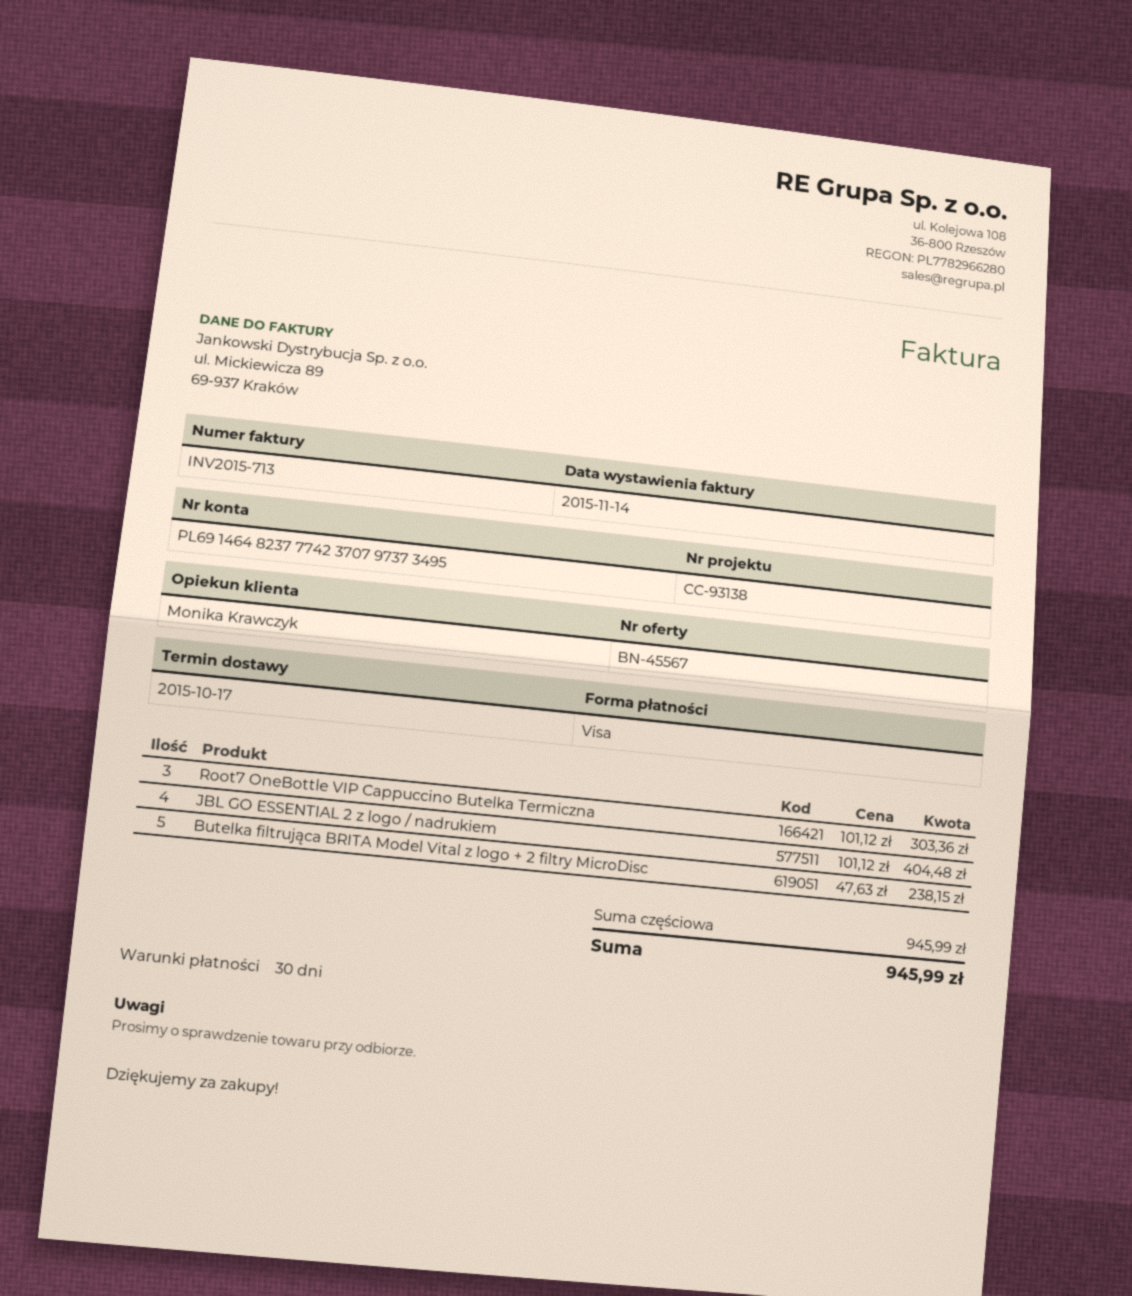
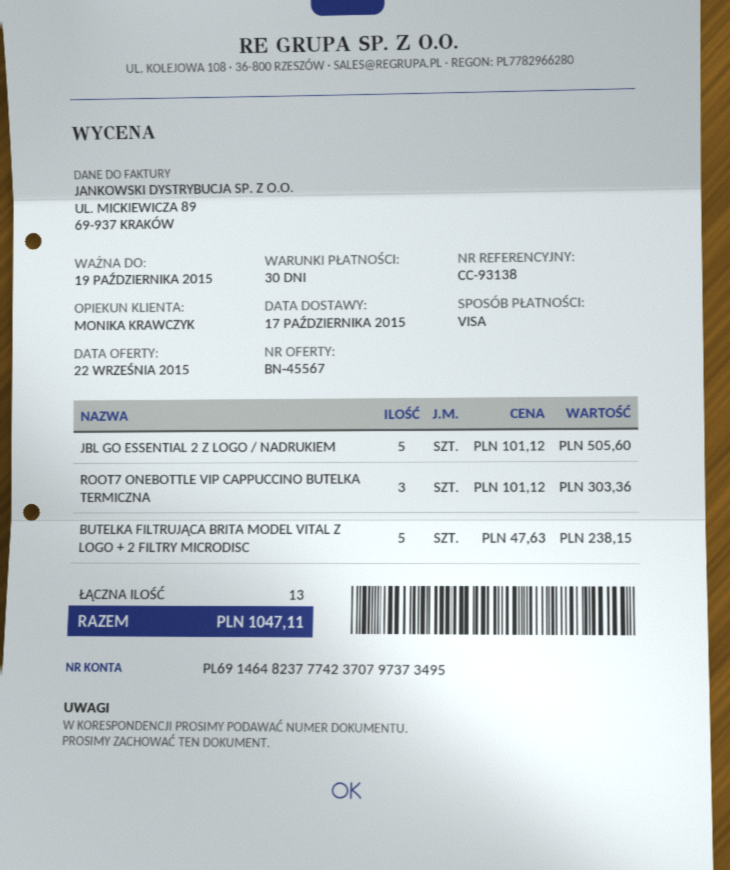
JBL GO ESSENTIAL 2 z logo / nadrukiem: 4 x 101.12 = 404.48 -> 5 x 101.12 = 505.60
total: 945.99 -> 1047.11

